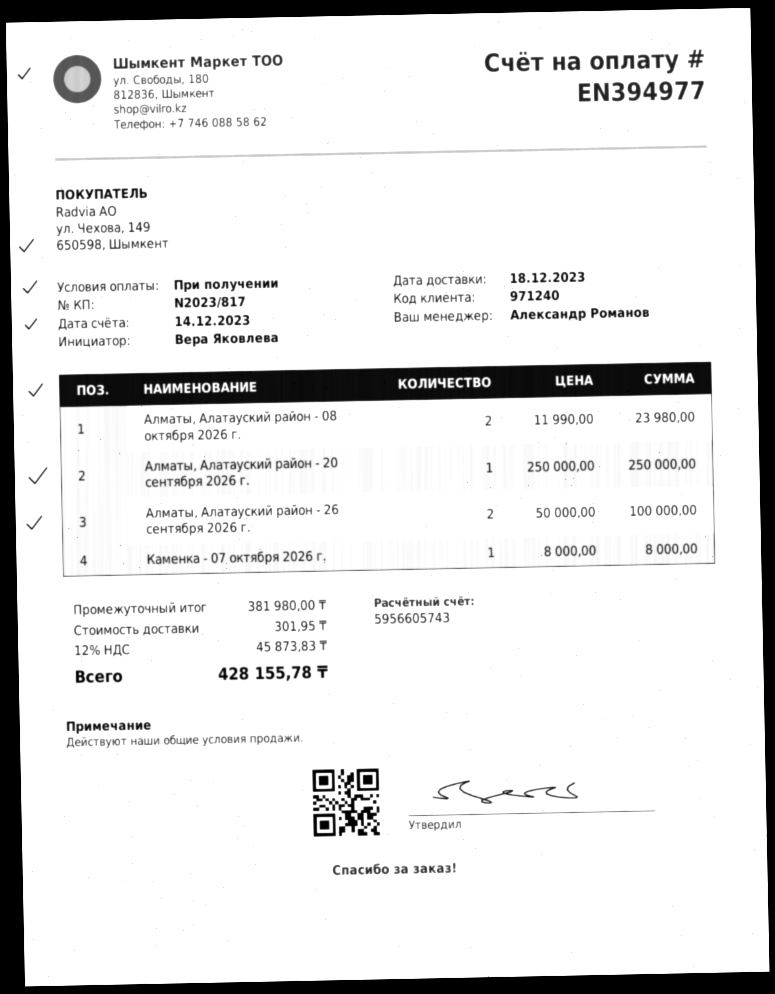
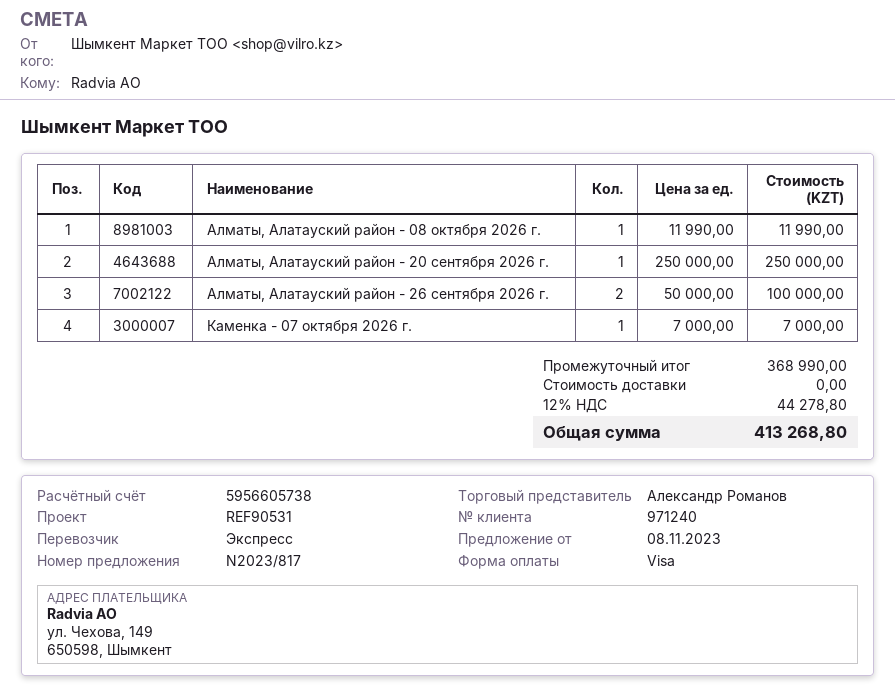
bank account: 5956605743 -> 5956605738
Алматы, Алатауский район - 08 октября 2026 г.: 2 x 11990.00 = 23980.00 -> 1 x 11990.00 = 11990.00
Каменка - 07 октября 2026 г.: 1 x 8000.00 = 8000.00 -> 1 x 7000.00 = 7000.00
subtotal: 381980.00 -> 368990.00
shipping: 301.95 -> 0.00
tax: 12% = 45873.83 -> 12% = 44278.80
total: 428155.78 -> 413268.80

